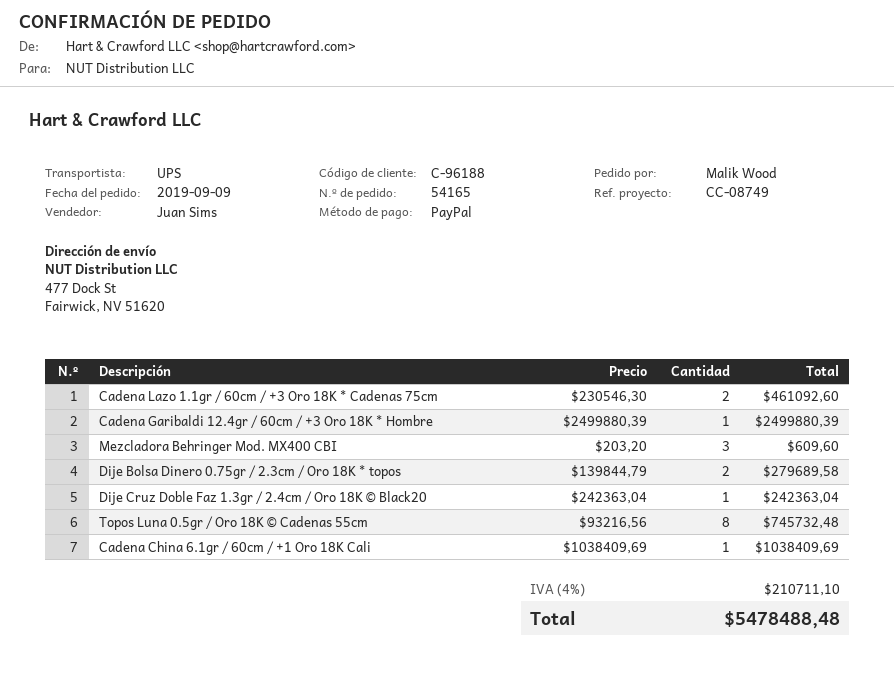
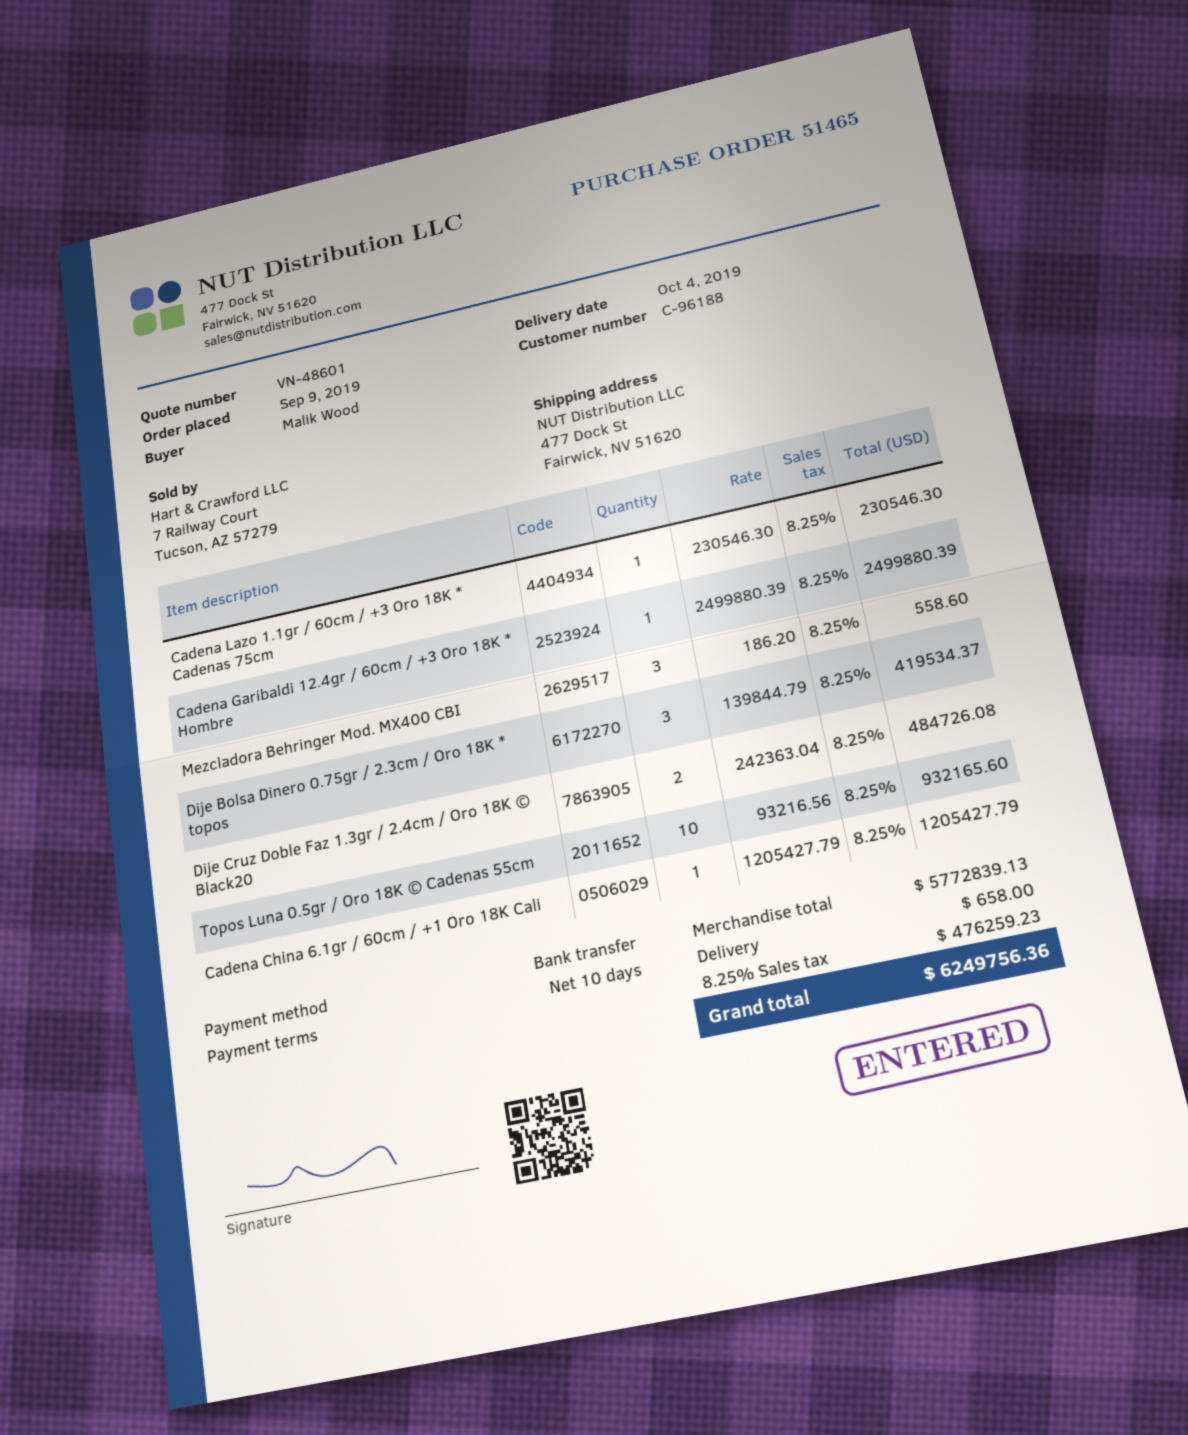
order number: 54165 -> 51465
payment method: PayPal -> bank transfer
Cadena Lazo 1.1gr / 60cm / +3 Oro 18K * Cadenas 75cm: 2 x 230546.30 = 461092.60 -> 1 x 230546.30 = 230546.30
Mezcladora Behringer Mod. MX400 CBI: 3 x 203.20 = 609.60 -> 3 x 186.20 = 558.60
Dije Bolsa Dinero 0.75gr / 2.3cm / Oro 18K * topos: 2 x 139844.79 = 279689.58 -> 3 x 139844.79 = 419534.37
Dije Cruz Doble Faz 1.3gr / 2.4cm / Oro 18K © Black20: 1 x 242363.04 = 242363.04 -> 2 x 242363.04 = 484726.08
Topos Luna 0.5gr / Oro 18K © Cadenas 55cm: 8 x 93216.56 = 745732.48 -> 10 x 93216.56 = 932165.60
Cadena China 6.1gr / 60cm / +1 Oro 18K Cali: 1 x 1038409.69 = 1038409.69 -> 1 x 1205427.79 = 1205427.79
shipping: none -> 658.00
tax: 4% = 210711.10 -> 8.25% = 476259.23
total: 5478488.48 -> 6249756.36

